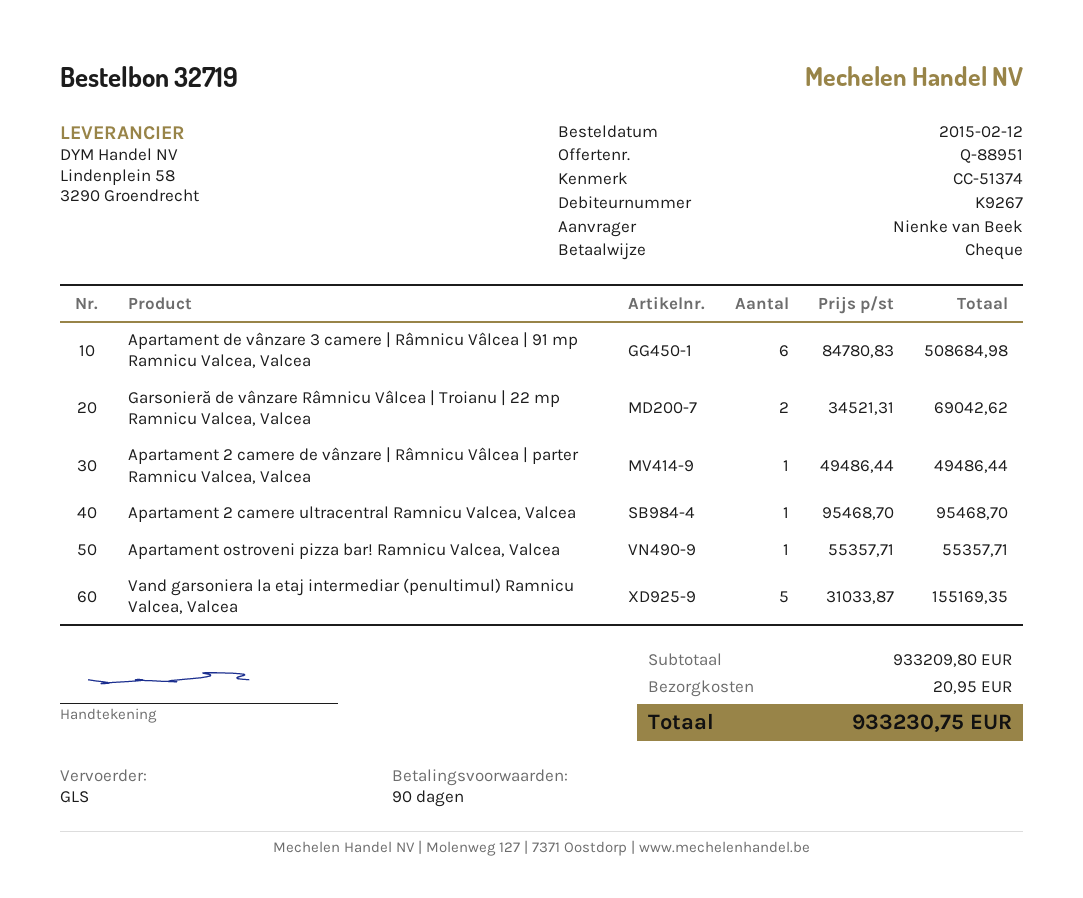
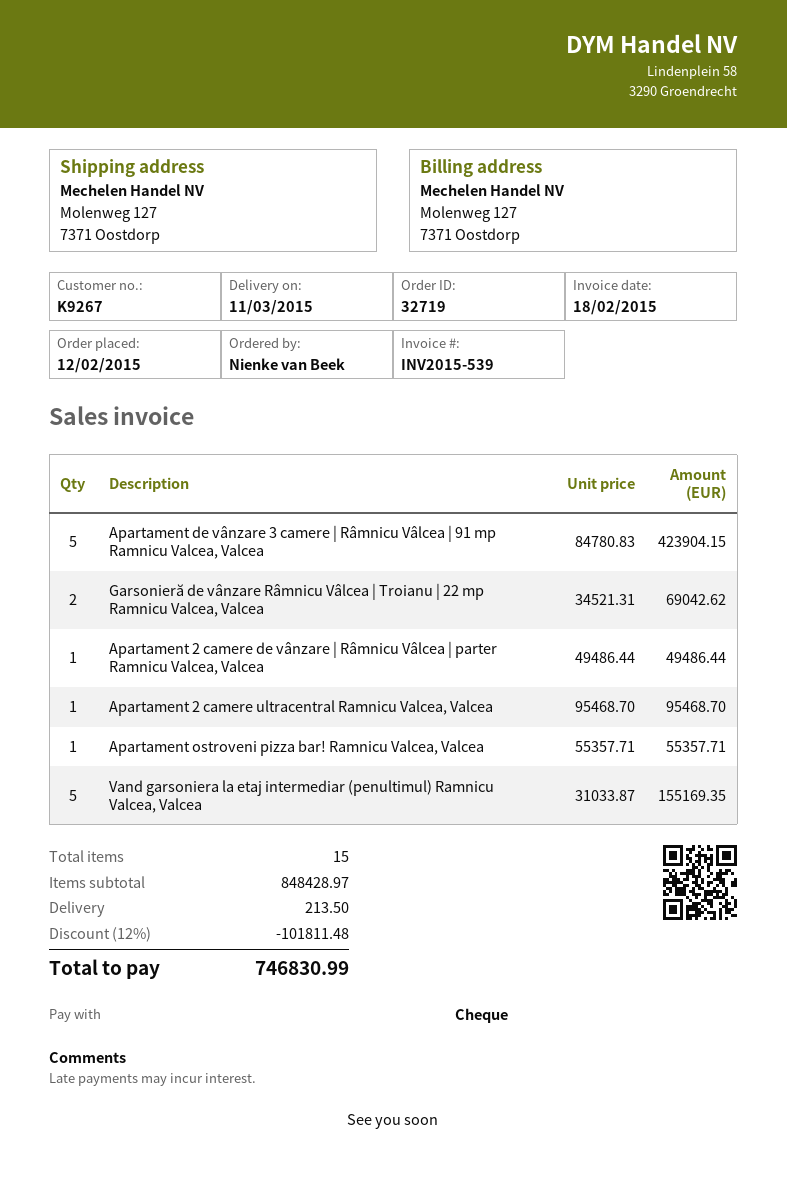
Apartament de vânzare 3 camere | Râmnicu Vâlcea | 91 mp Ramnicu Valcea, Valcea: 6 x 84780.83 = 508684.98 -> 5 x 84780.83 = 423904.15
subtotal: 933209.80 -> 848428.97
discount: none -> 12% = 101811.48
shipping: 20.95 -> 213.50
total: 933230.75 -> 746830.99

